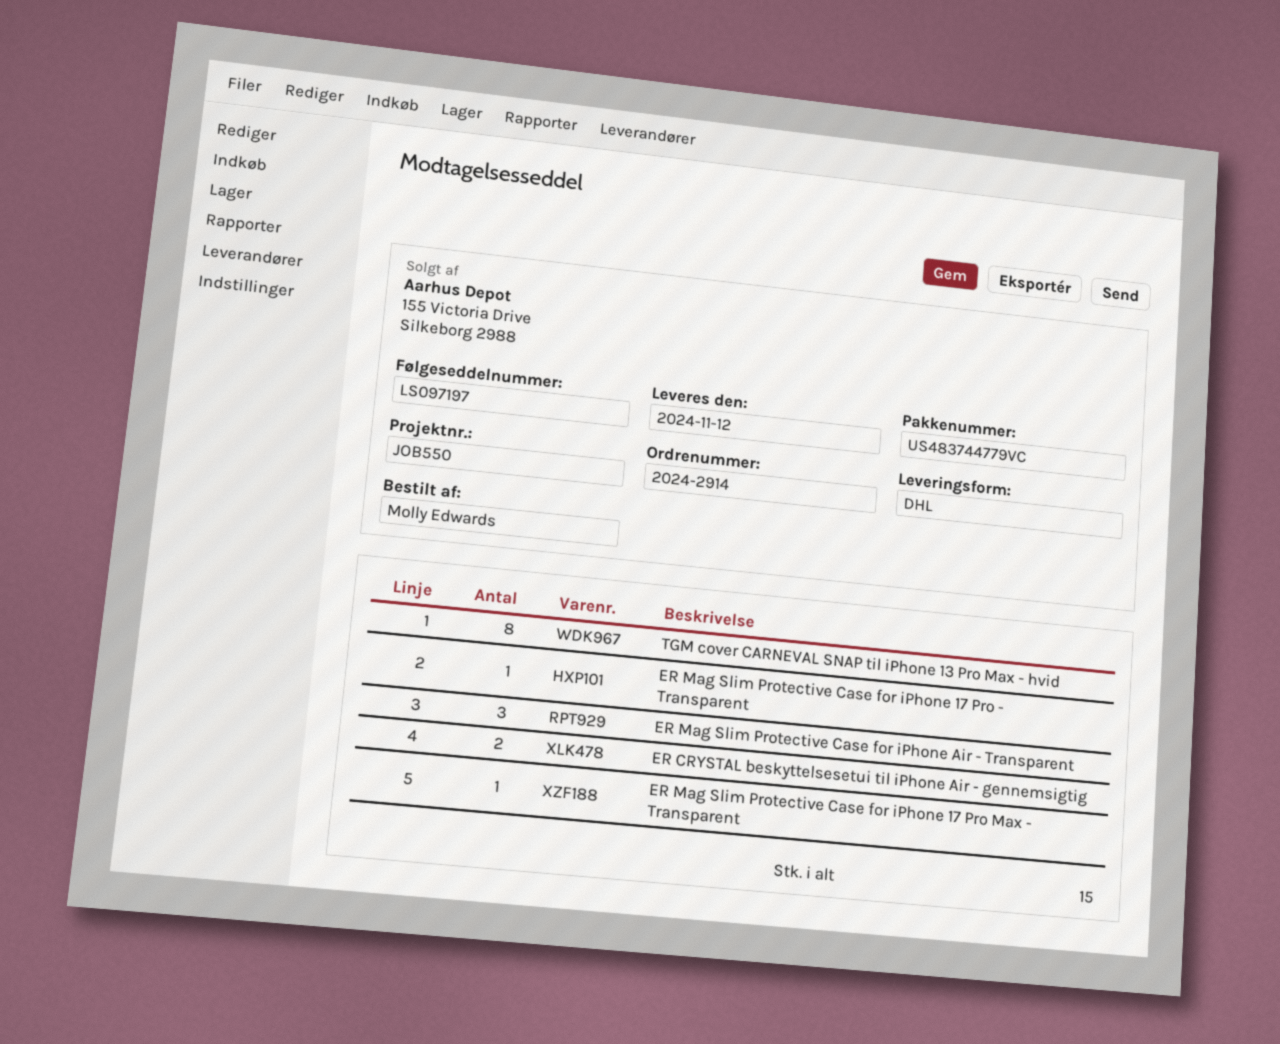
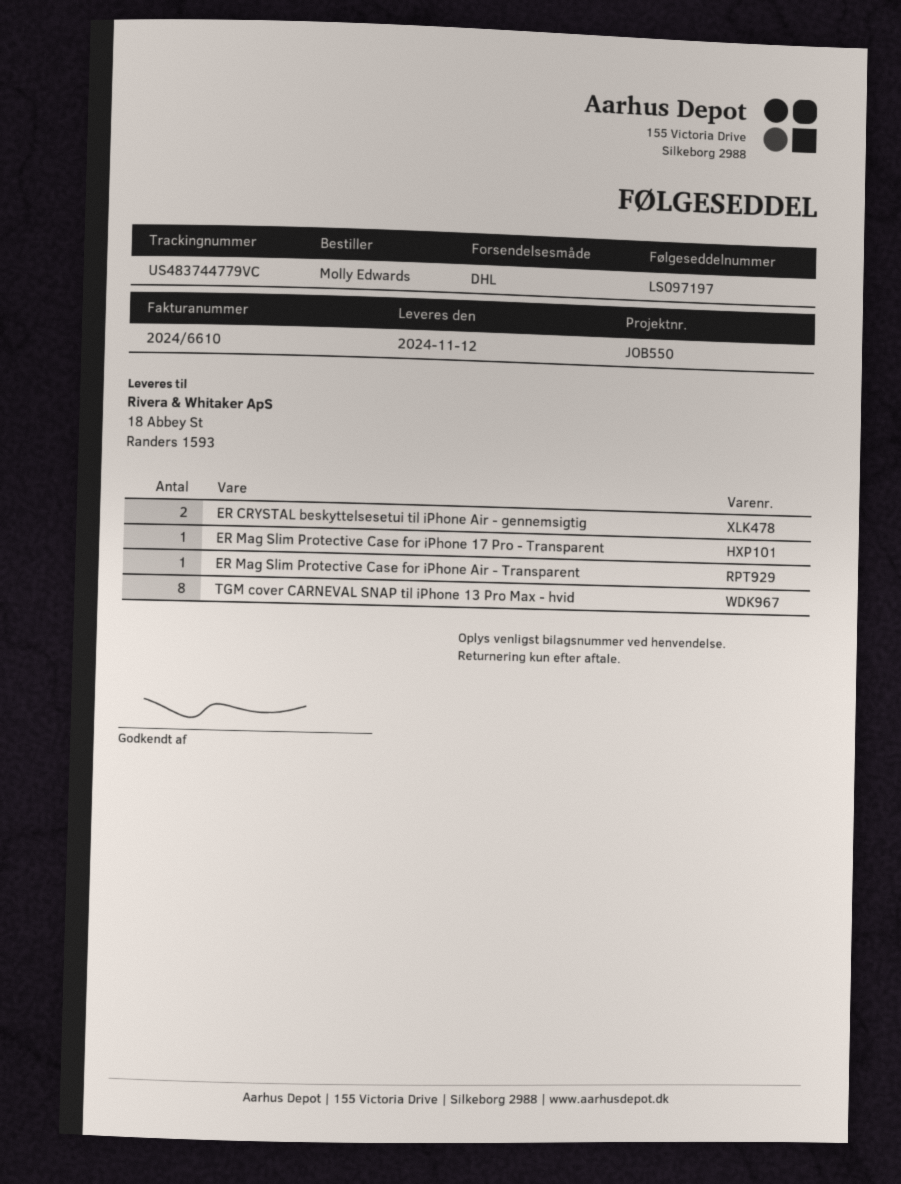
ER Mag Slim Protective Case for iPhone Air - Transparent: 3 -> 1
ER Mag Slim Protective Case for iPhone 17 Pro Max - Transparent: 1 -> none

